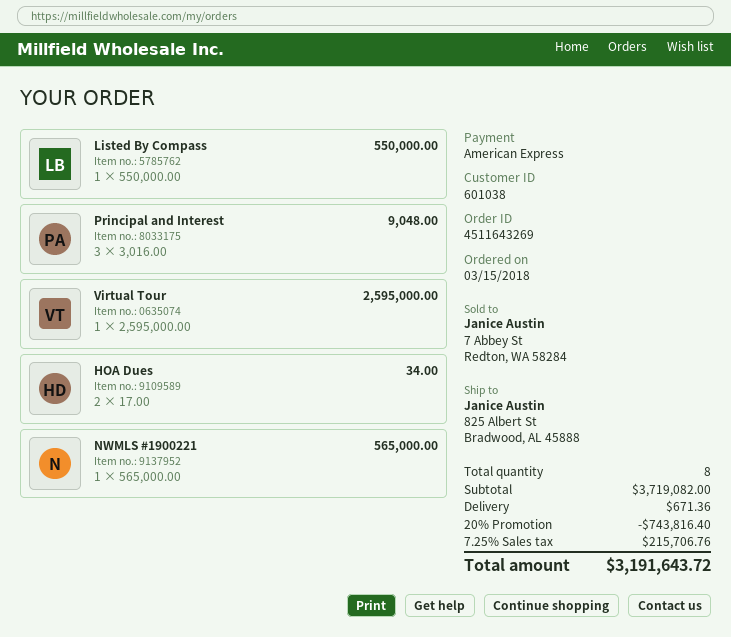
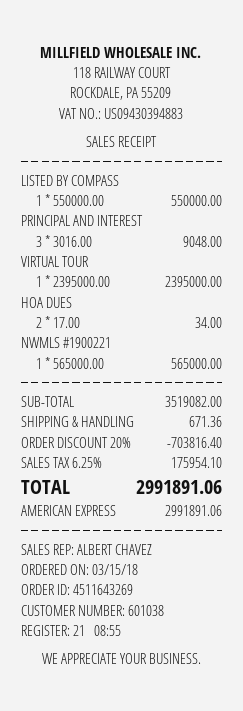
Virtual Tour: 1 x 2595000.00 = 2595000.00 -> 1 x 2395000.00 = 2395000.00
subtotal: 3719082.00 -> 3519082.00
discount: 20% = 743816.40 -> 20% = 703816.40
tax: 7.25% = 215706.76 -> 6.25% = 175954.10
total: 3191643.72 -> 2991891.06

